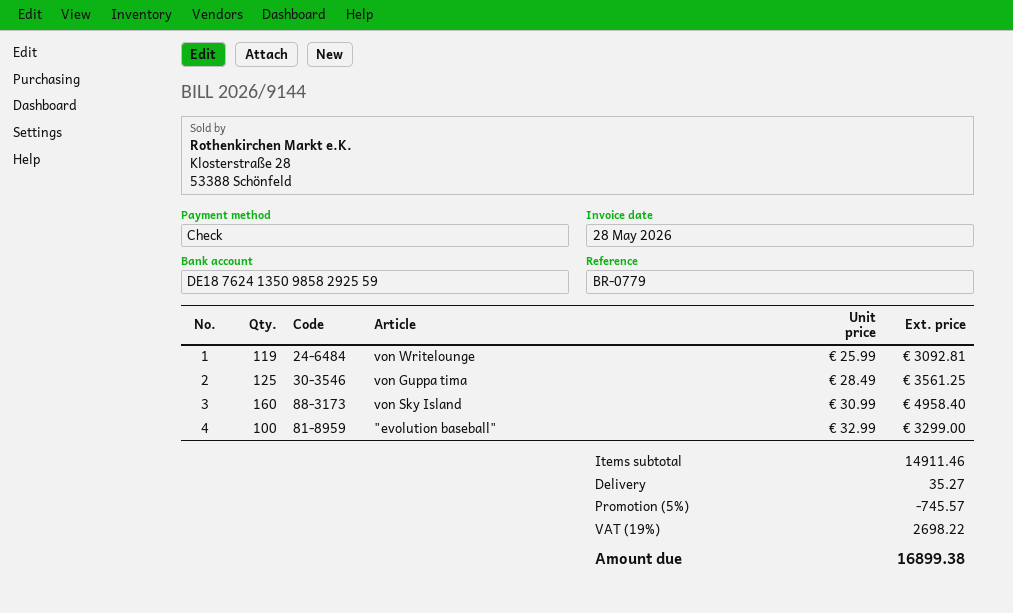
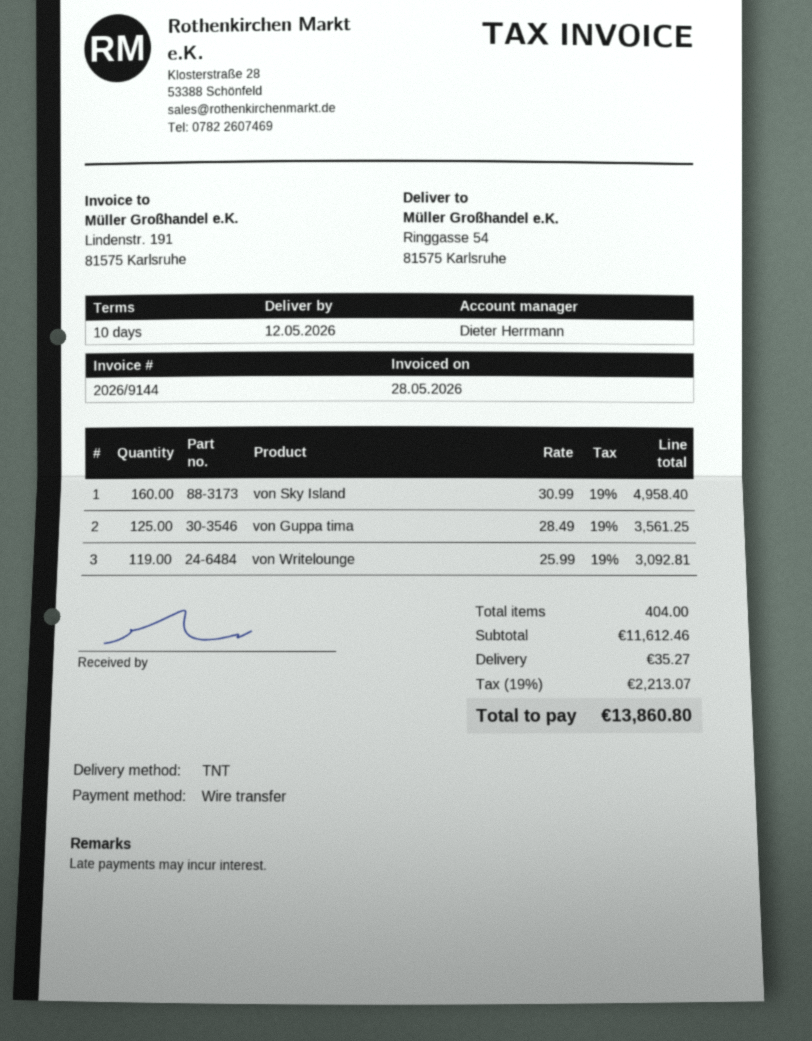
payment method: cheque -> bank transfer
"evolution baseball": 100 x 32.99 = 3299.00 -> none
subtotal: 14911.46 -> 11612.46
discount: 5% = 745.57 -> none
tax: 19% = 2698.22 -> 19% = 2213.07
total: 16899.38 -> 13860.80

